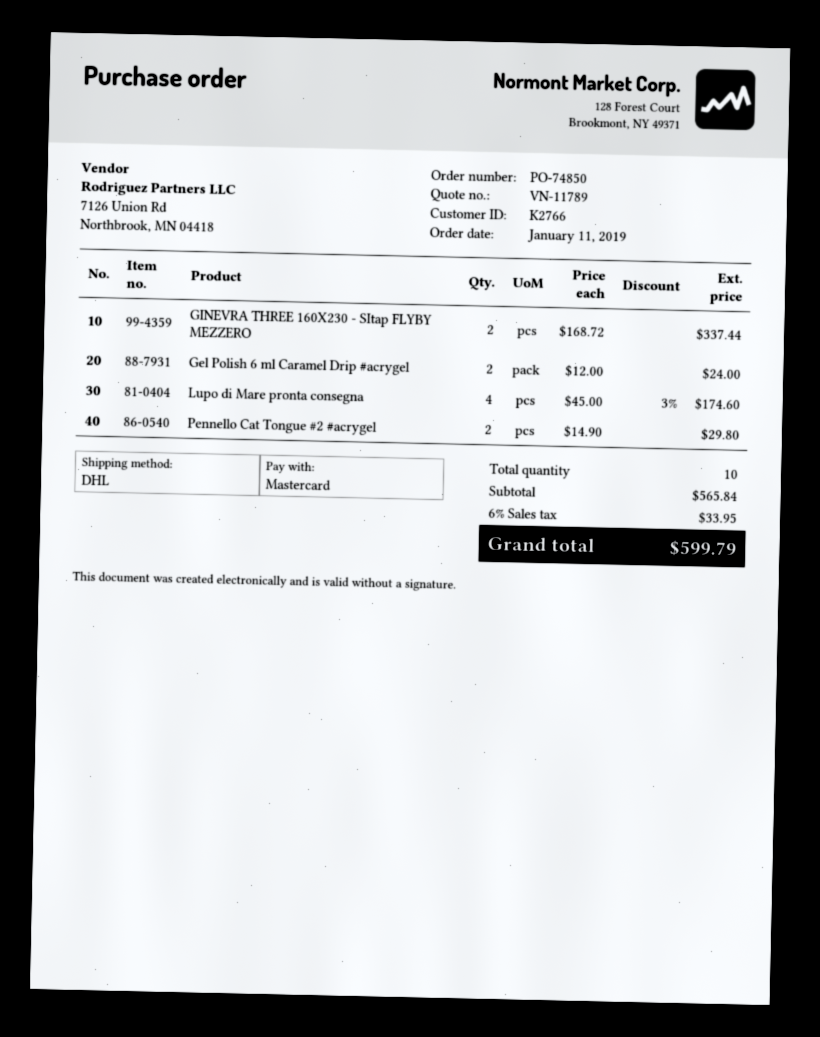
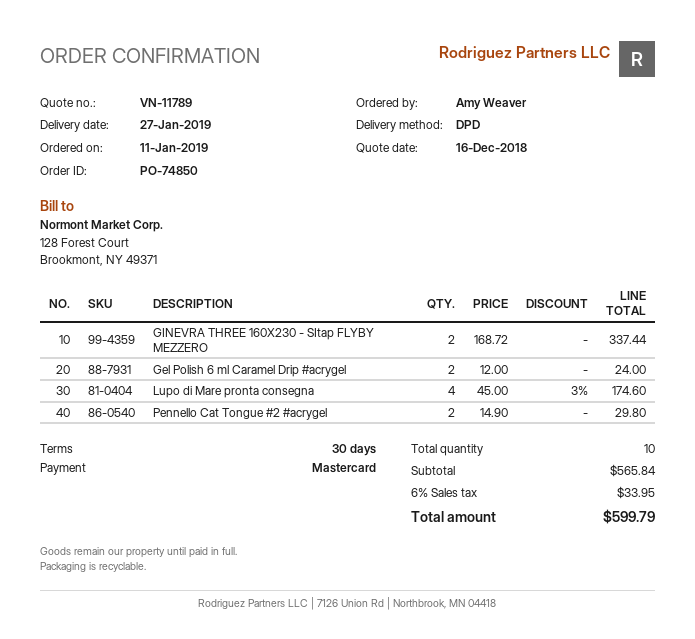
shipping method: DHL -> DPD

